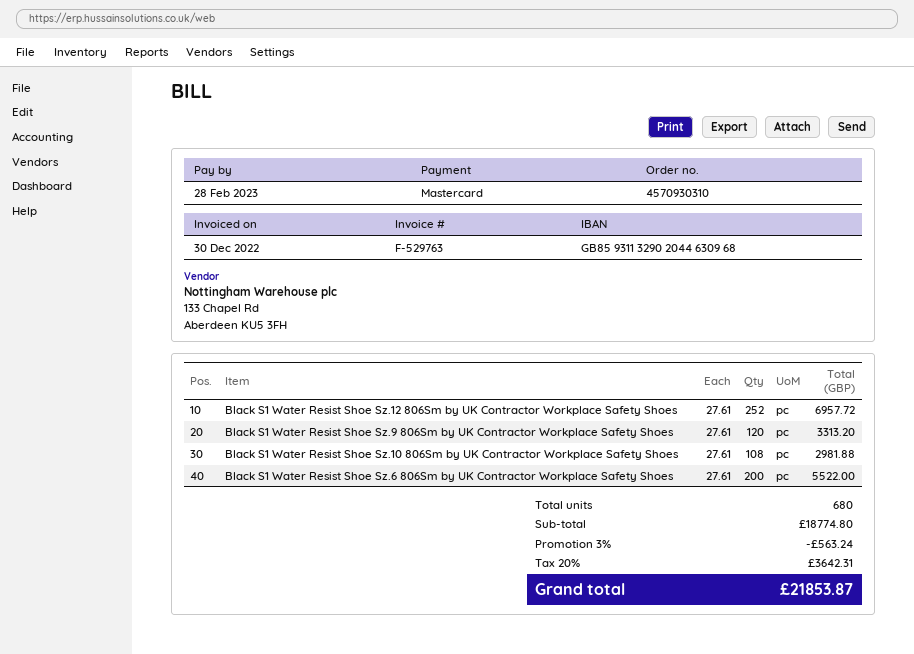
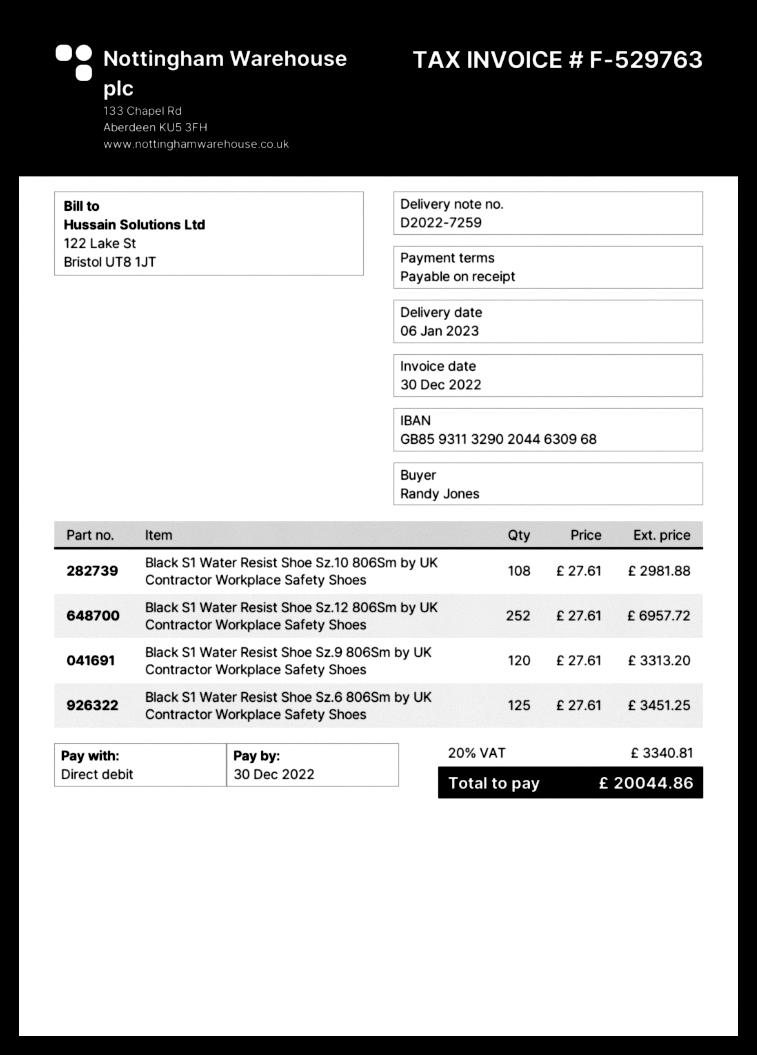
due date: 2023-02-28 -> 2022-12-30
payment method: Mastercard -> direct debit
Black S1 Water Resist Shoe Sz.6 806Sm by UK Contractor Workplace Safety Shoes: 200 x 27.61 = 5522.00 -> 125 x 27.61 = 3451.25
discount: 3% = 563.24 -> none
tax: 20% = 3642.31 -> 20% = 3340.81
total: 21853.87 -> 20044.86

